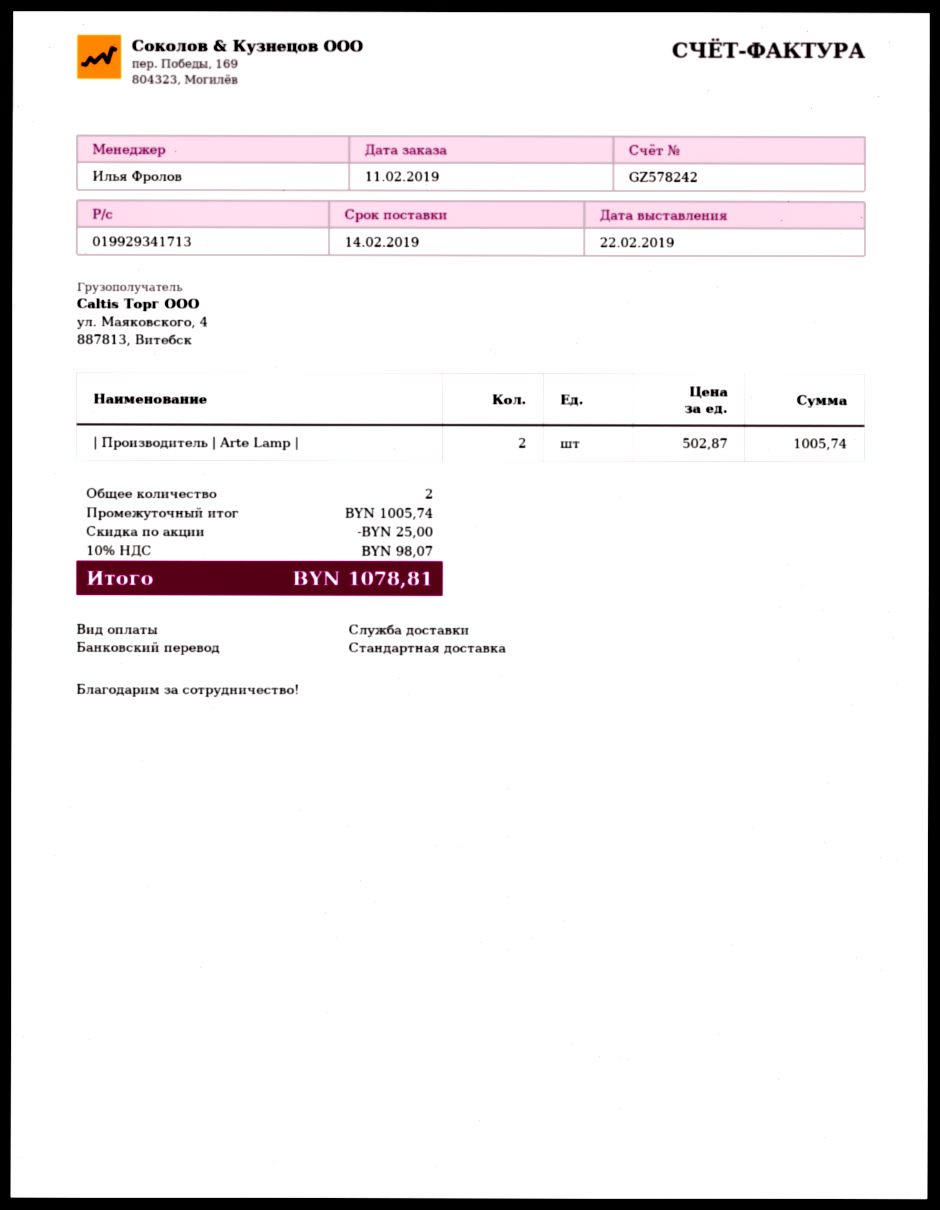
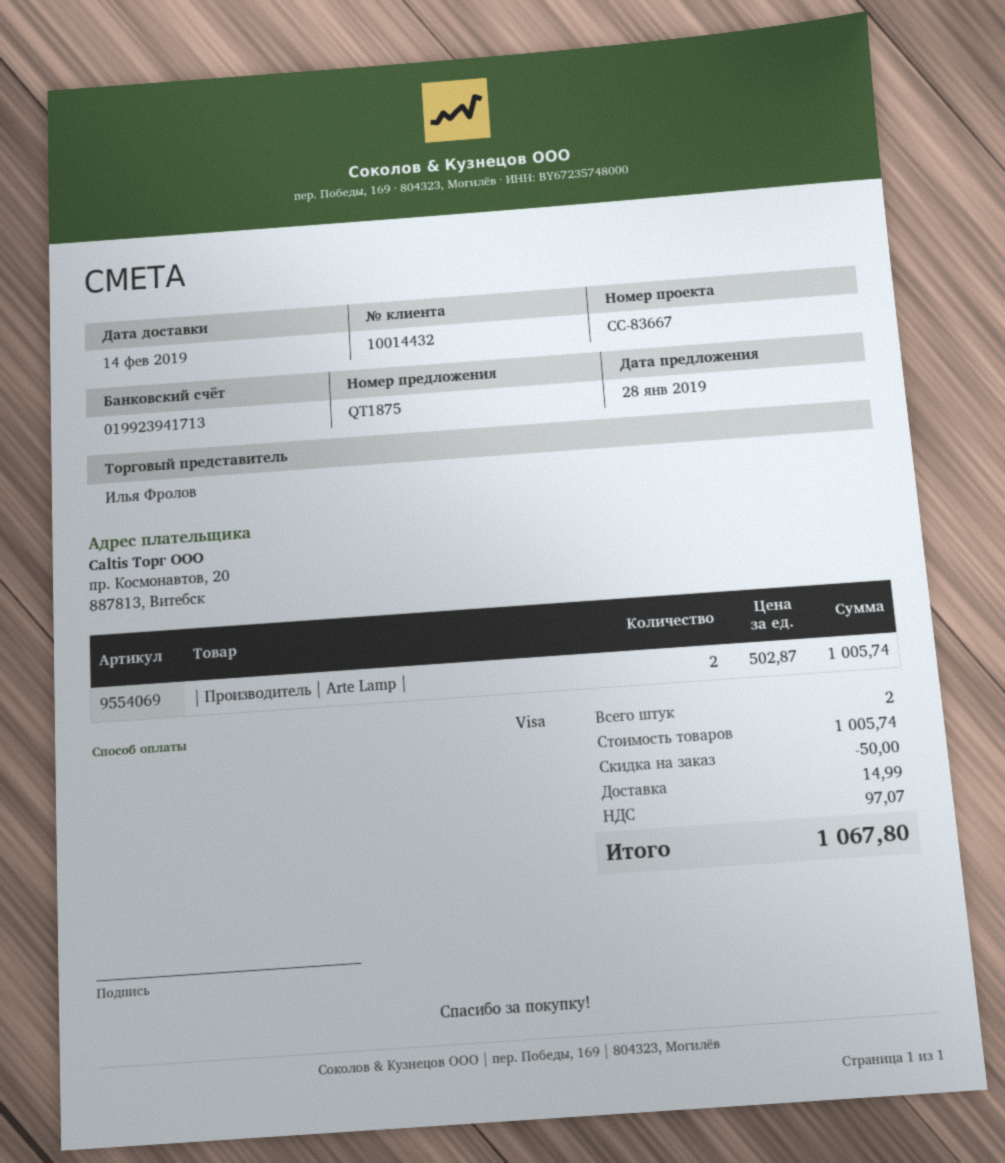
payment method: bank transfer -> Visa
bank account: 019929341713 -> 019923941713
discount: 25.00 -> 50.00
shipping: none -> 14.99
tax: 98.07 -> 97.07
total: 1078.81 -> 1067.80

